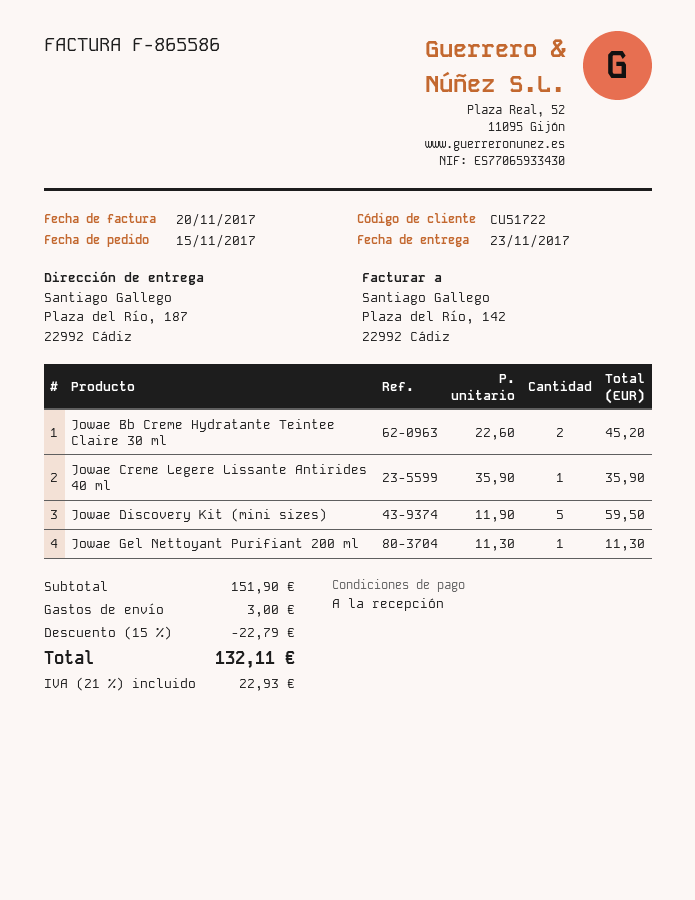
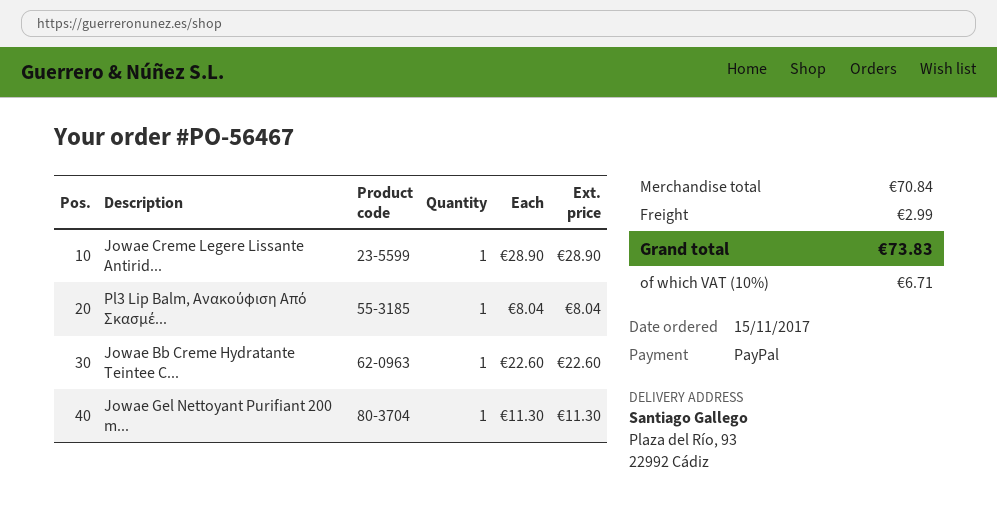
ship to: Plaza del Río, 187, 22992 Cádiz -> Plaza del Río, 93, 22992 Cádiz
Jowae Bb Creme Hydratante Teintee Claire 30 ml: 2 x 22.60 = 45.20 -> 1 x 22.60 = 22.60
Jowae Creme Legere Lissante Antirides 40 ml: 1 x 35.90 = 35.90 -> 1 x 28.90 = 28.90
Jowae Discovery Kit (mini sizes): 5 x 11.90 = 59.50 -> none
Pl3 Lip Balm, Ανακούφιση Από Σκασμέ...: none -> 1 x 8.04 = 8.04
subtotal: 151.90 -> 70.84
discount: 15% = 22.79 -> none
shipping: 3.00 -> 2.99
tax: 21% = 22.93 -> 10% = 6.71
total: 132.11 -> 73.83

